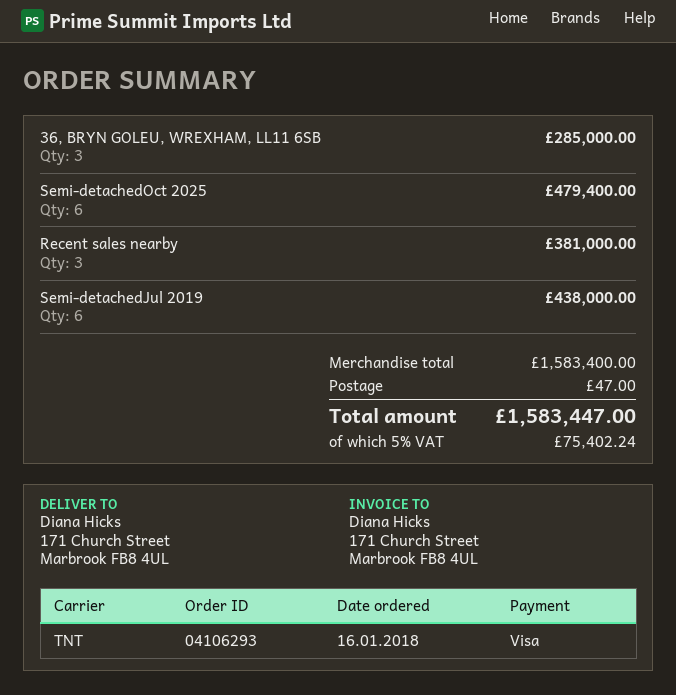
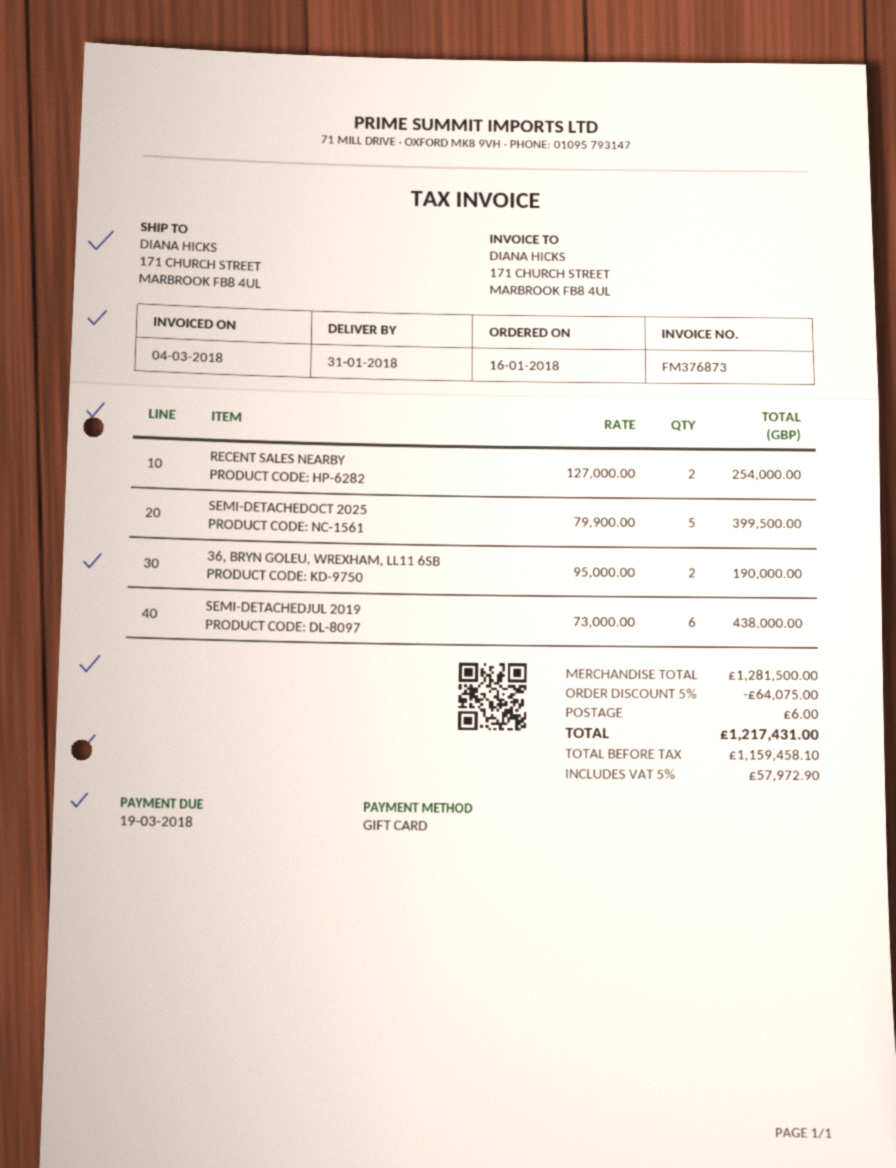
payment method: Visa -> gift card
36, BRYN GOLEU, WREXHAM, LL11 6SB: 3 for 285000.00 -> 2 for 190000.00
Semi-detachedOct 2025: 6 for 479400.00 -> 5 for 399500.00
Recent sales nearby: 3 for 381000.00 -> 2 for 254000.00
subtotal: 1583400.00 -> 1281500.00
discount: none -> 5% = 64075.00
shipping: 47.00 -> 6.00
tax: 5% = 75402.24 -> 5% = 57972.90
total: 1583447.00 -> 1217431.00

